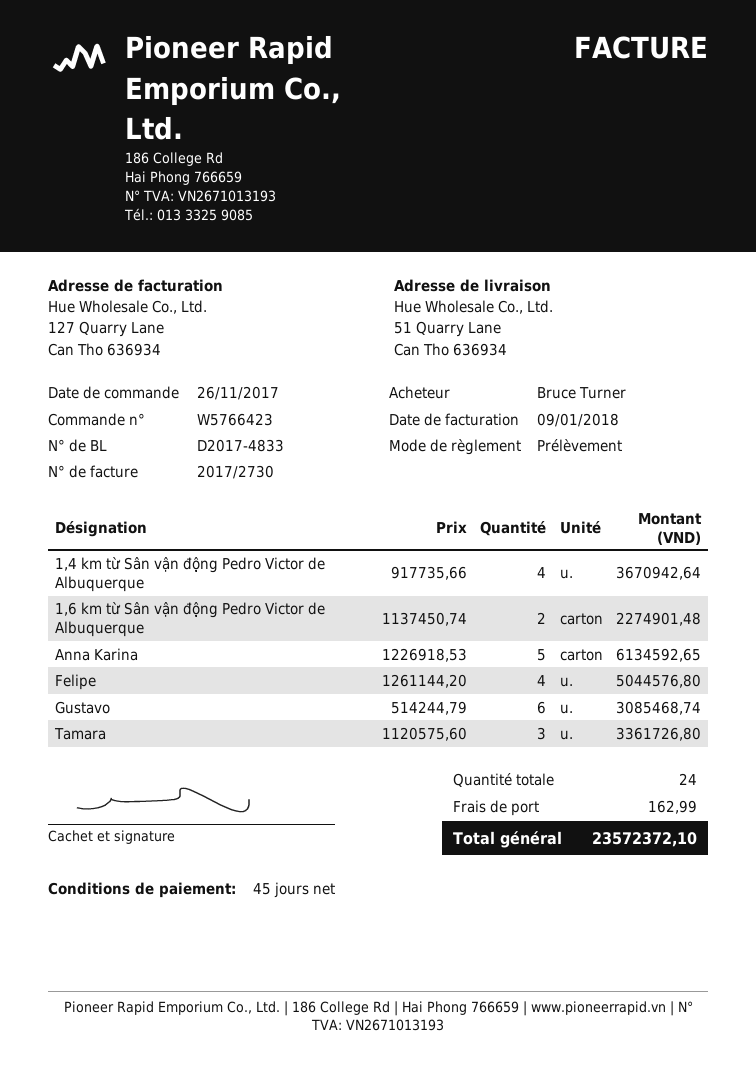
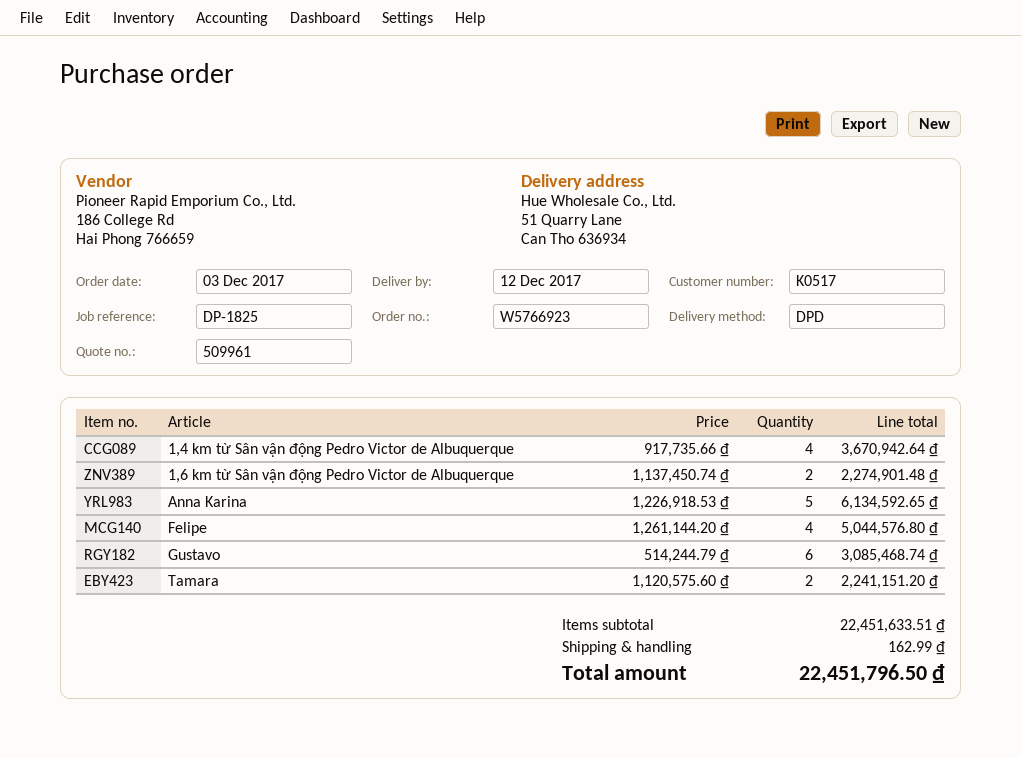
order number: W5766423 -> W5766923
order date: 2017-11-26 -> 2017-12-03
Tamara: 3 x 1120575.60 = 3361726.80 -> 2 x 1120575.60 = 2241151.20
total: 23572372.10 -> 22451796.50

